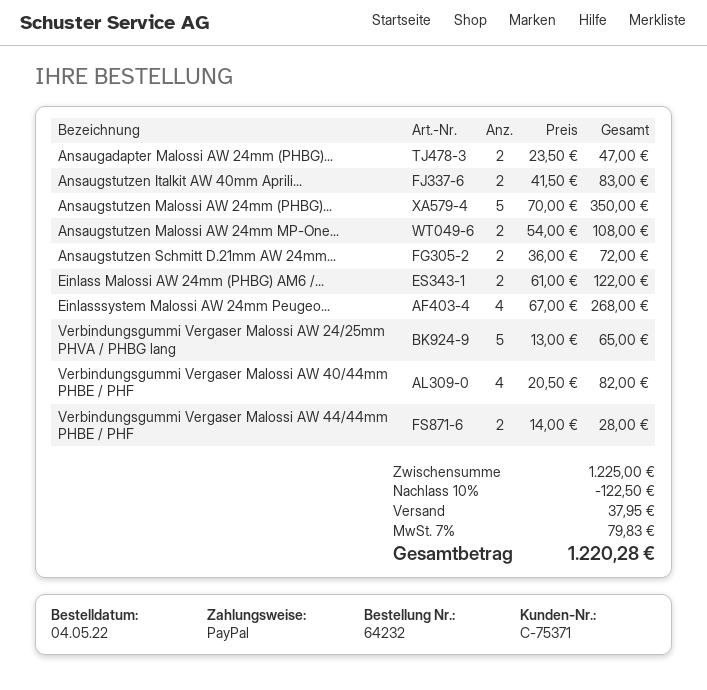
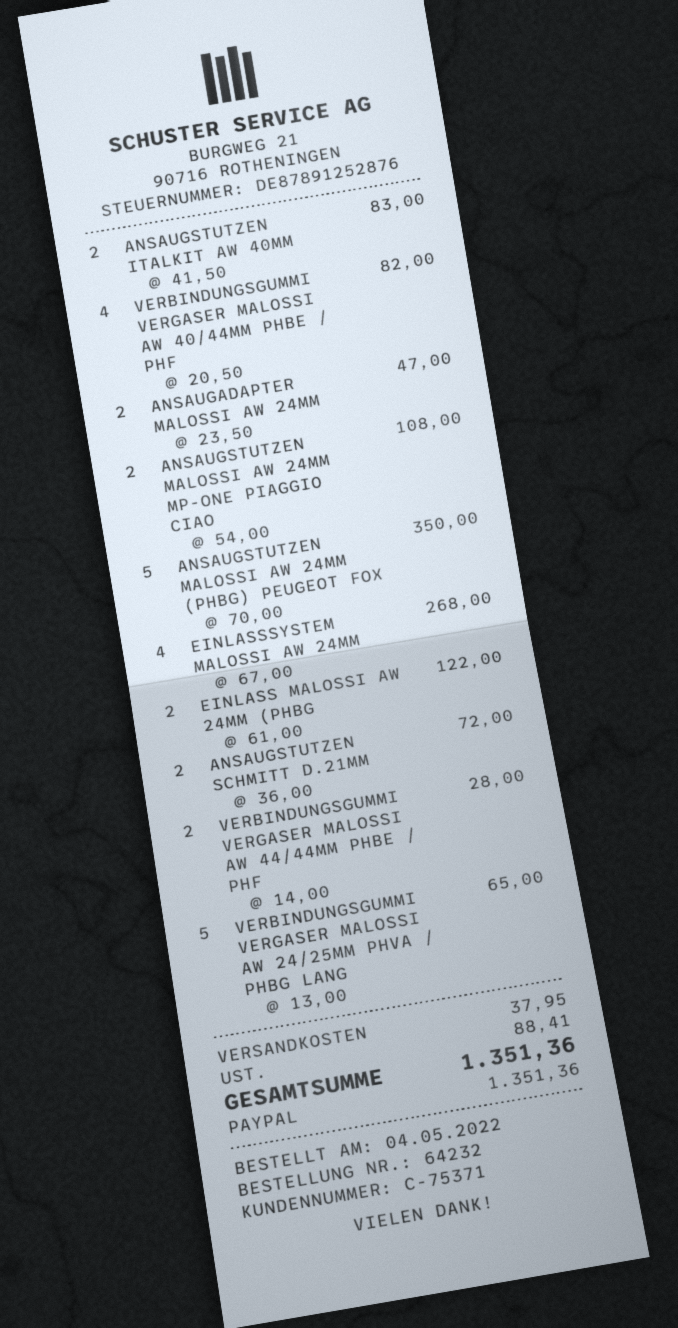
discount: 10% = 122.50 -> none
tax: 79.83 -> 88.41
total: 1220.28 -> 1351.36

